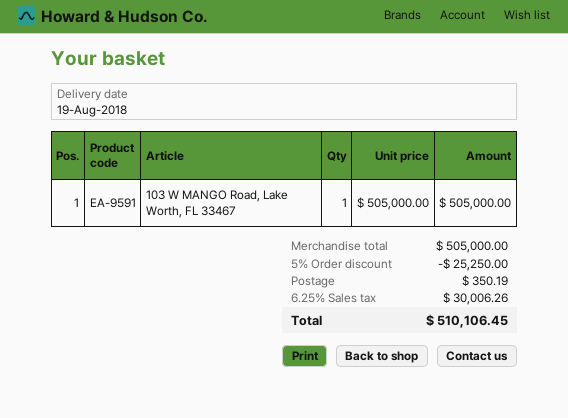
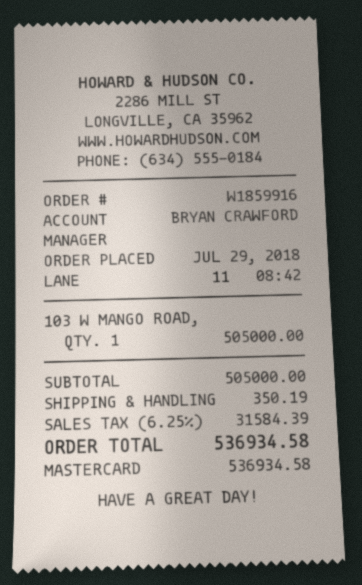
discount: 5% = 25250.00 -> none
tax: 6.25% = 30006.26 -> 6.25% = 31584.39
total: 510106.45 -> 536934.58

